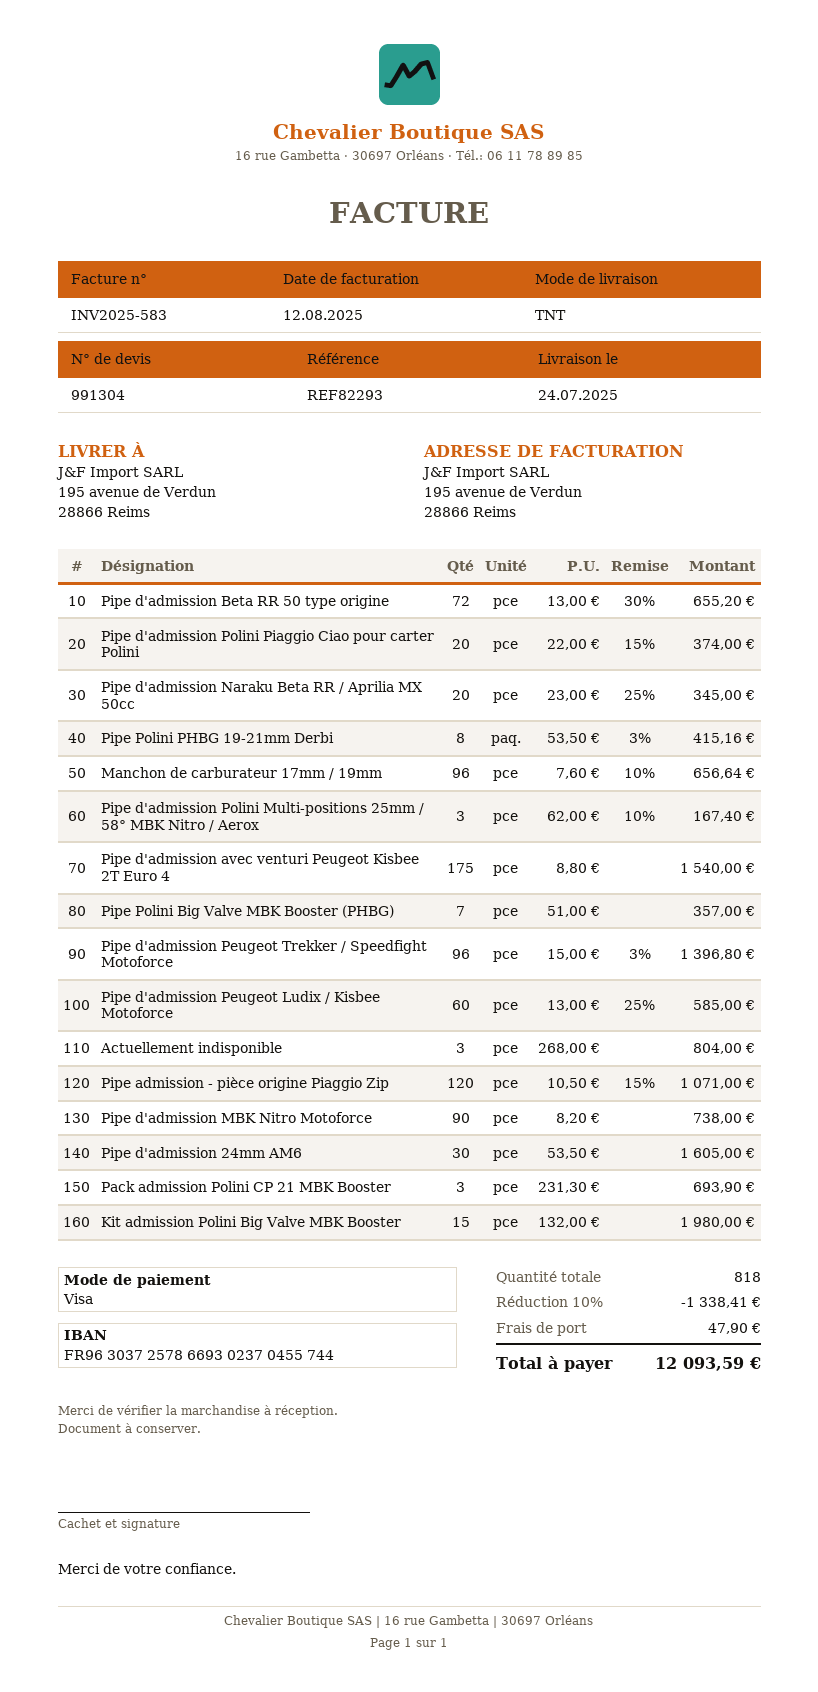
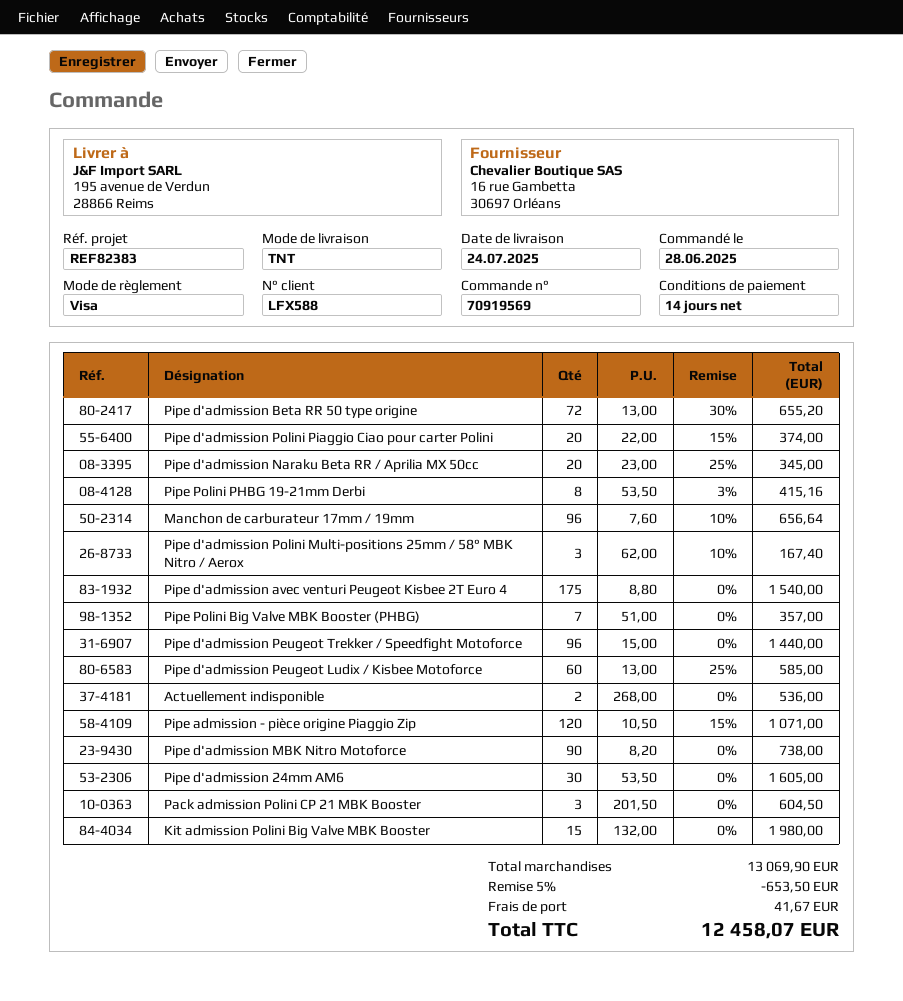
reference: REF82293 -> REF82383
Pipe d'admission Peugeot Trekker / Speedfight Motoforce: 96 x 15.00 - 3% = 1396.80 -> 96 x 15.00 = 1440.00
Actuellement indisponible: 3 x 268.00 = 804.00 -> 2 x 268.00 = 536.00
Pack admission Polini CP 21 MBK Booster: 3 x 231.30 = 693.90 -> 3 x 201.50 = 604.50
discount: 10% = 1338.41 -> 5% = 653.50
shipping: 47.90 -> 41.67
total: 12093.59 -> 12458.07

